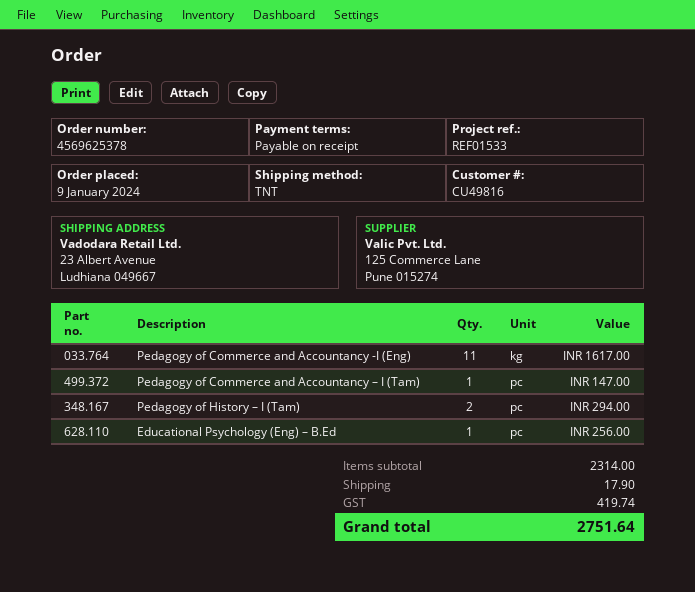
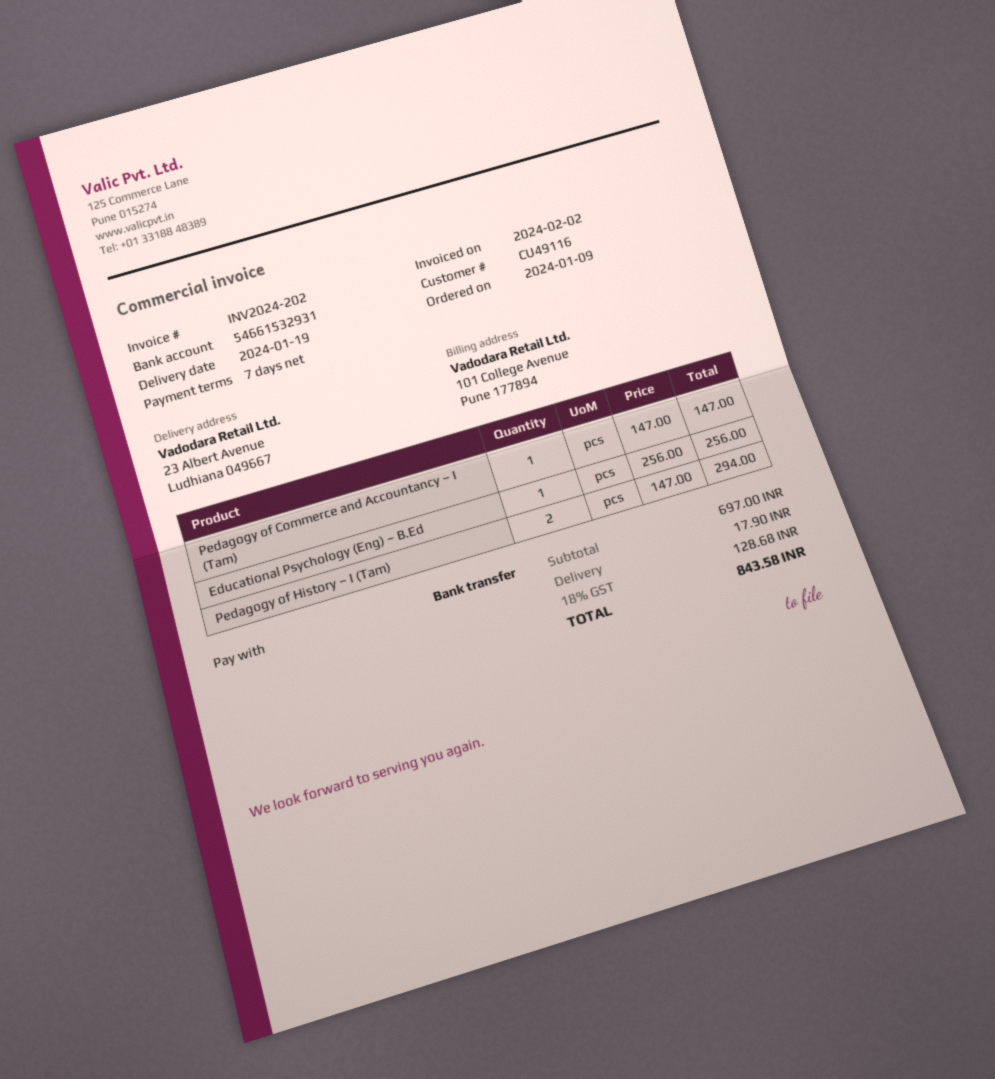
payment terms: on receipt -> 7 days
customer number: CU49816 -> CU49116
Pedagogy of Commerce and Accountancy -I (Eng): 11 for 1617.00 -> none
subtotal: 2314.00 -> 697.00
tax: 419.74 -> 128.68
total: 2751.64 -> 843.58

